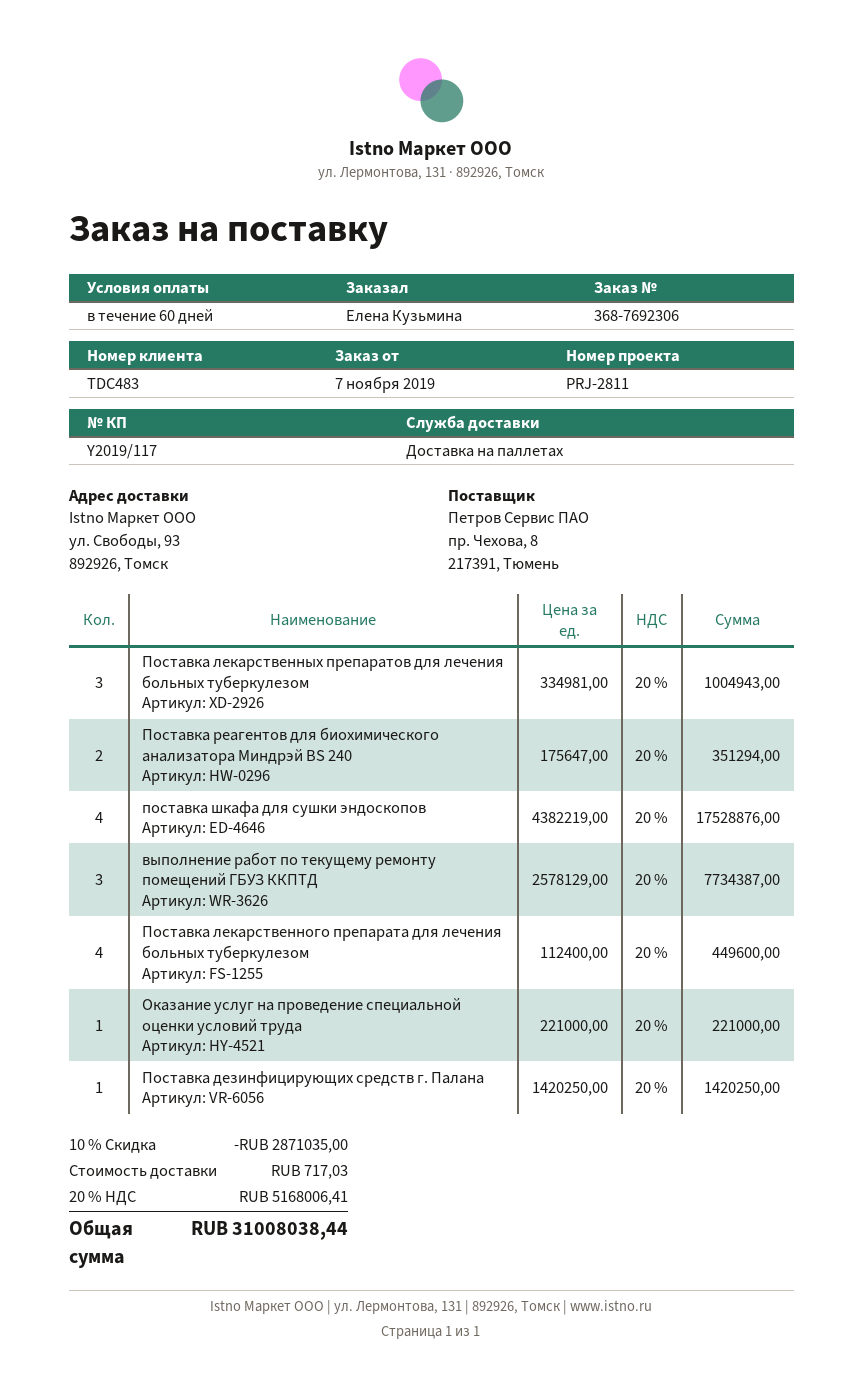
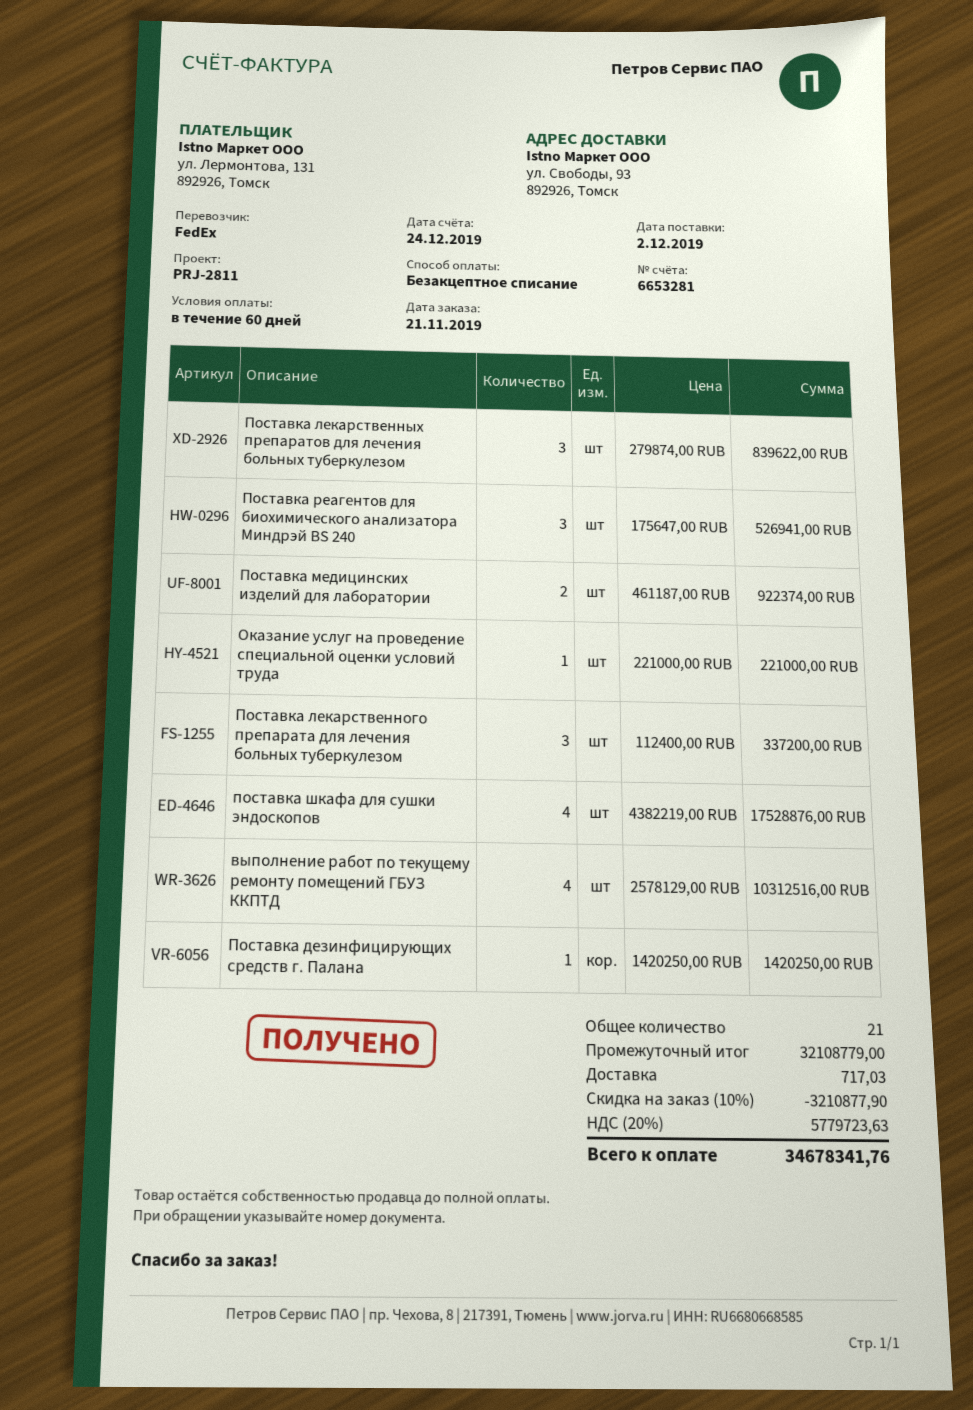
order date: 2019-11-07 -> 2019-11-21
shipping method: pallet freight -> FedEx
Поставка лекарственных препаратов для лечения больных туберкулезом: 3 x 334981.00 = 1004943.00 -> 3 x 279874.00 = 839622.00
Поставка реагентов для биохимического анализатора Миндрэй BS 240: 2 x 175647.00 = 351294.00 -> 3 x 175647.00 = 526941.00
выполнение работ по текущему ремонту помещений ГБУЗ ККПТД: 3 x 2578129.00 = 7734387.00 -> 4 x 2578129.00 = 10312516.00
Поставка лекарственного препарата для лечения больных туберкулезом: 4 x 112400.00 = 449600.00 -> 3 x 112400.00 = 337200.00
Поставка медицинских изделий для лаборатории: none -> 2 x 461187.00 = 922374.00
discount: 10% = 2871035.00 -> 10% = 3210877.90
tax: 20% = 5168006.41 -> 20% = 5779723.63
total: 31008038.44 -> 34678341.76

